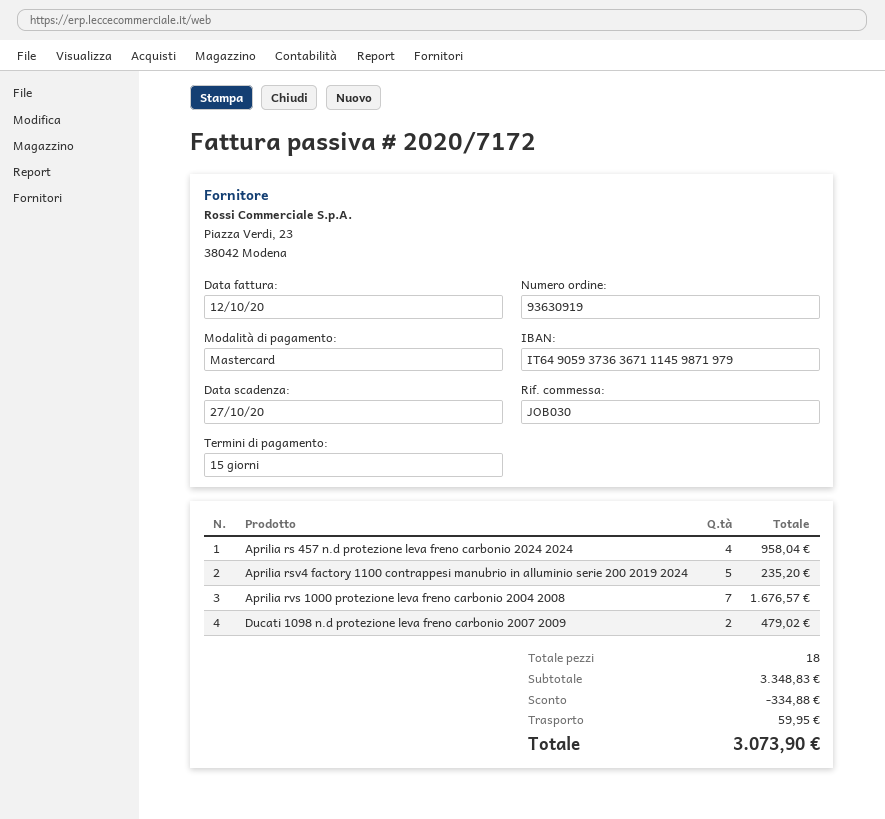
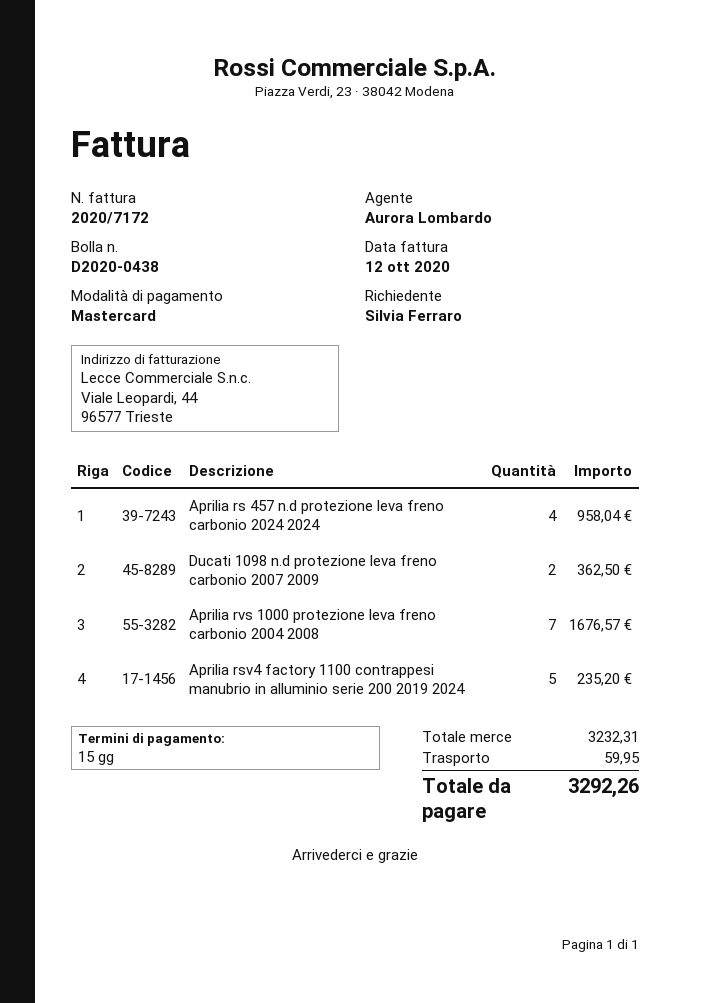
Ducati 1098 n.d protezione leva freno carbonio 2007 2009: 2 for 479.02 -> 2 for 362.50
subtotal: 3348.83 -> 3232.31
discount: 334.88 -> none
total: 3073.90 -> 3292.26

